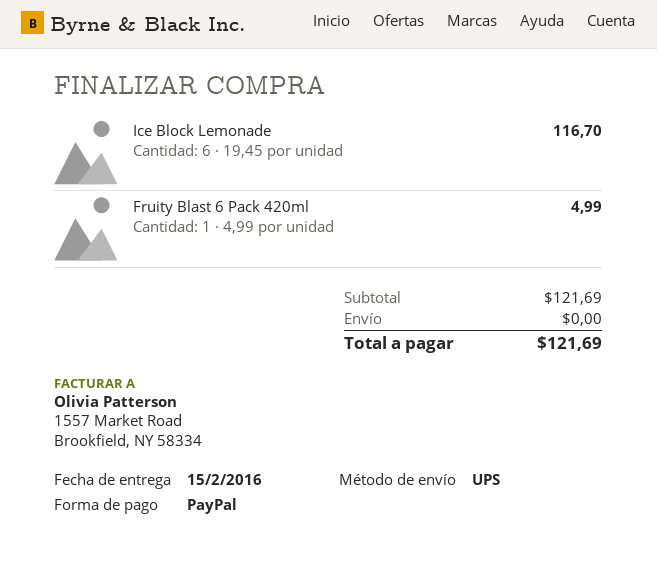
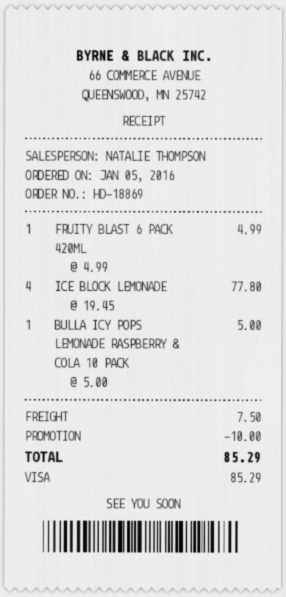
payment method: PayPal -> Visa
Ice Block Lemonade: 6 x 19.45 = 116.70 -> 4 x 19.45 = 77.80
BULLA ICY POPS LEMONADE RASPBERRY & COLA 10 PACK: none -> 1 x 5.00 = 5.00
discount: none -> 10.00
shipping: 0.00 -> 7.50
total: 121.69 -> 85.29

